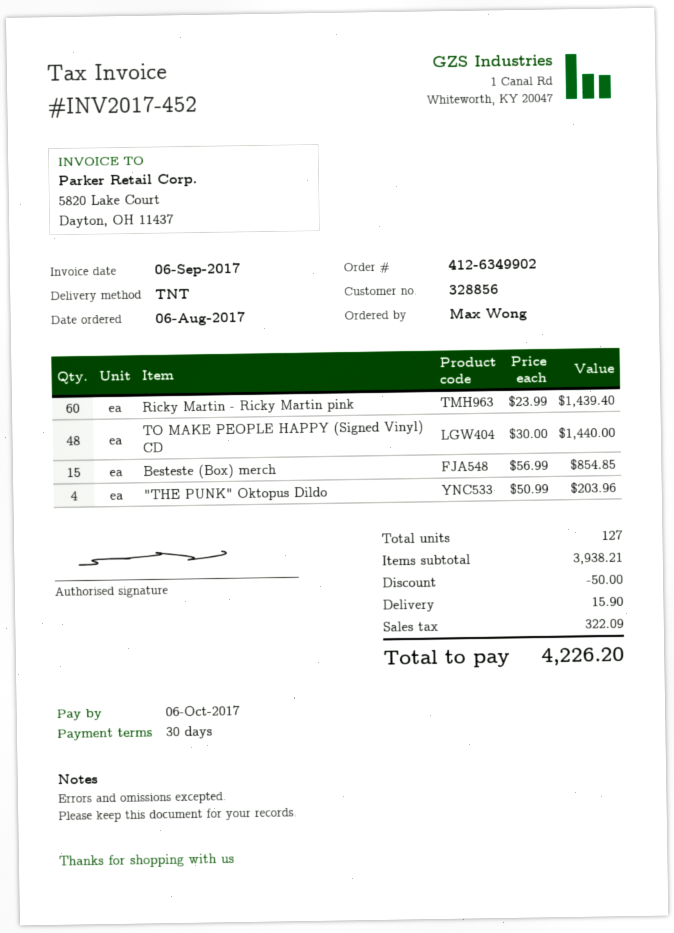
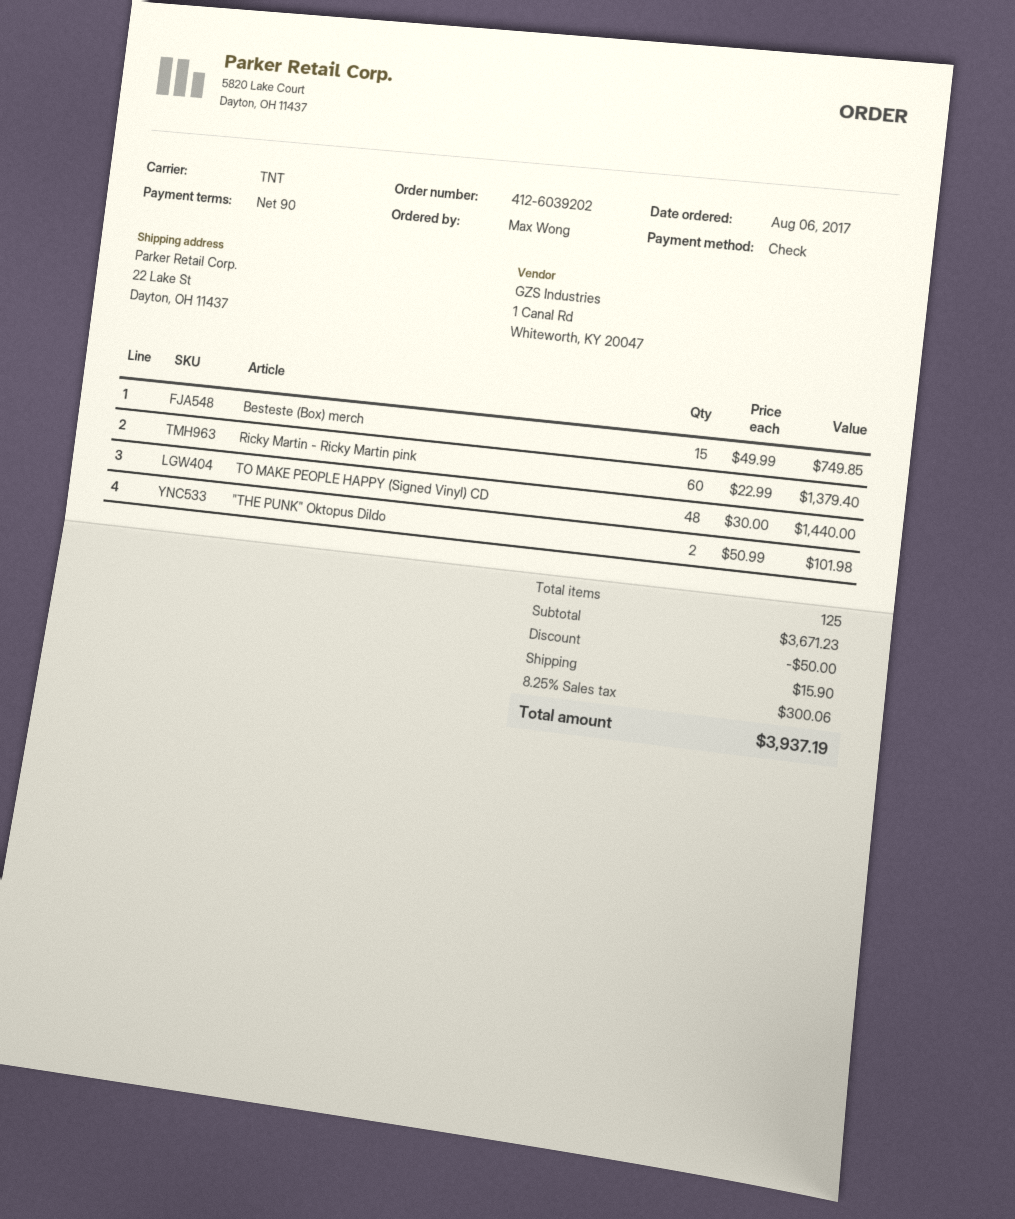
order number: 412-6349902 -> 412-6039202
payment terms: 30 days -> 90 days
Ricky Martin - Ricky Martin pink: 60 x 23.99 = 1439.40 -> 60 x 22.99 = 1379.40
Besteste (Box) merch: 15 x 56.99 = 854.85 -> 15 x 49.99 = 749.85
"THE PUNK" Oktopus Dildo: 4 x 50.99 = 203.96 -> 2 x 50.99 = 101.98
total quantity: 127 -> 125
subtotal: 3938.21 -> 3671.23
tax: 322.09 -> 300.06
total: 4226.20 -> 3937.19

